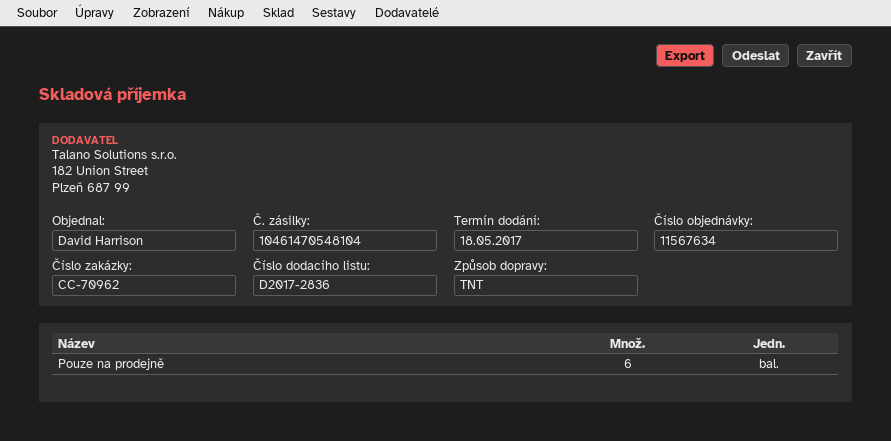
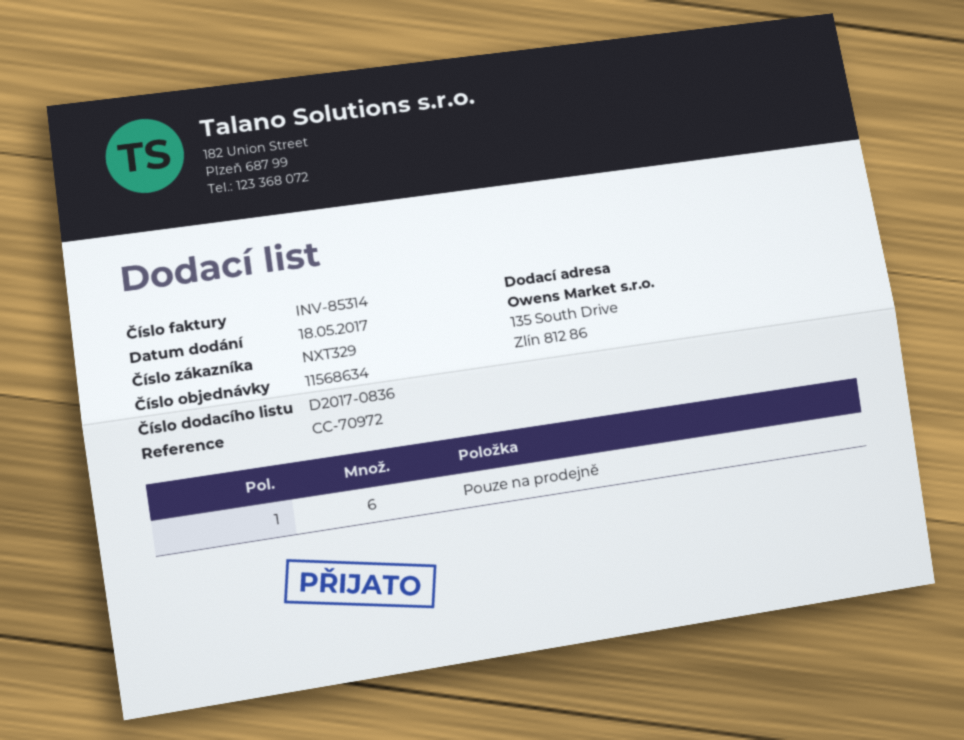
order number: 11567634 -> 11568634
delivery note number: D2017-2836 -> D2017-0836
reference: CC-70962 -> CC-70972

